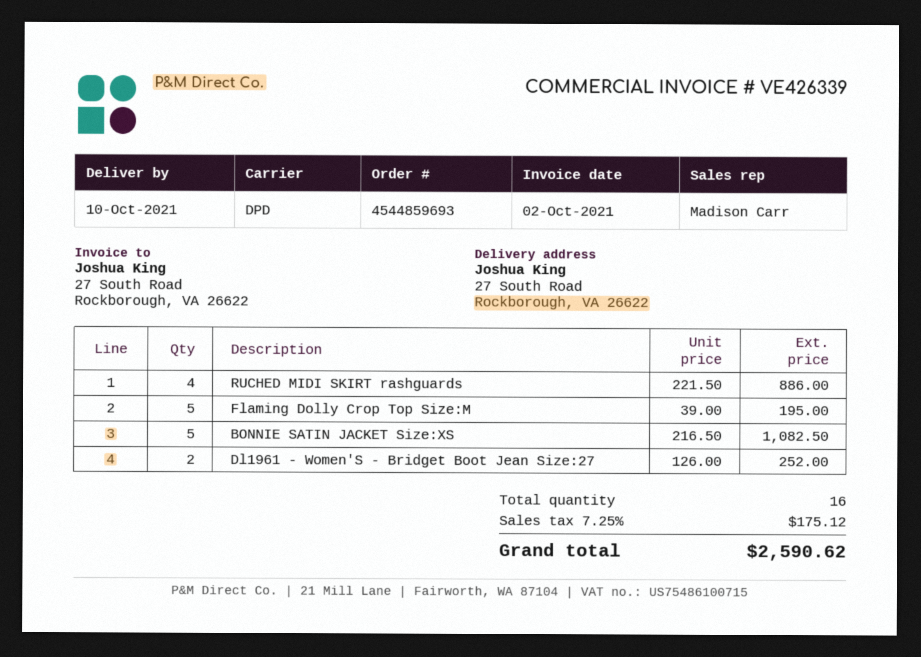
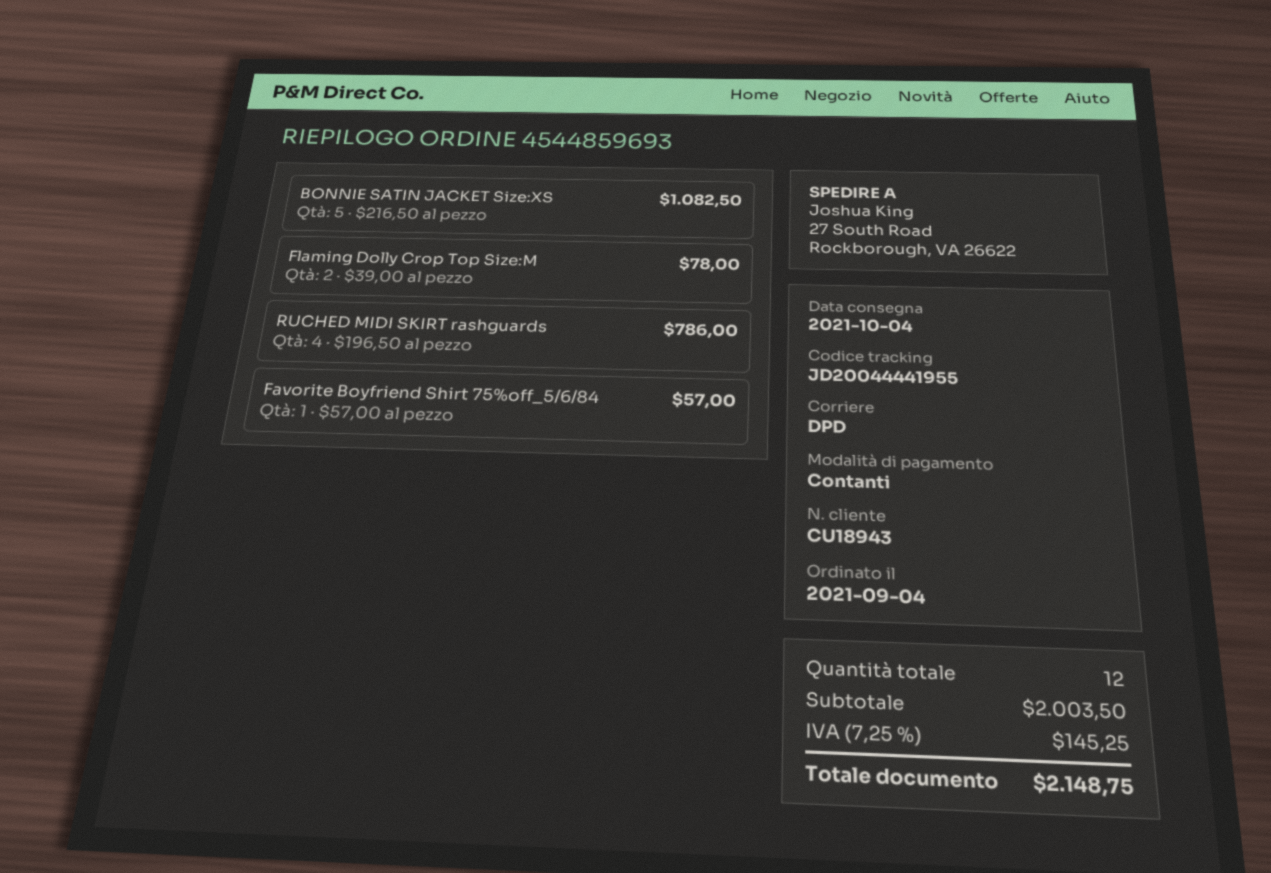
delivery date: 2021-10-10 -> 2021-10-04
RUCHED MIDI SKIRT rashguards: 4 x 221.50 = 886.00 -> 4 x 196.50 = 786.00
Flaming Dolly Crop Top Size:M: 5 x 39.00 = 195.00 -> 2 x 39.00 = 78.00
Dl1961 - Women'S - Bridget Boot Jean Size:27: 2 x 126.00 = 252.00 -> none
Favorite Boyfriend Shirt 75%off_5/6/84: none -> 1 x 57.00 = 57.00
total quantity: 16 -> 12
tax: 7.25% = 175.12 -> 7.25% = 145.25
total: 2590.62 -> 2148.75

